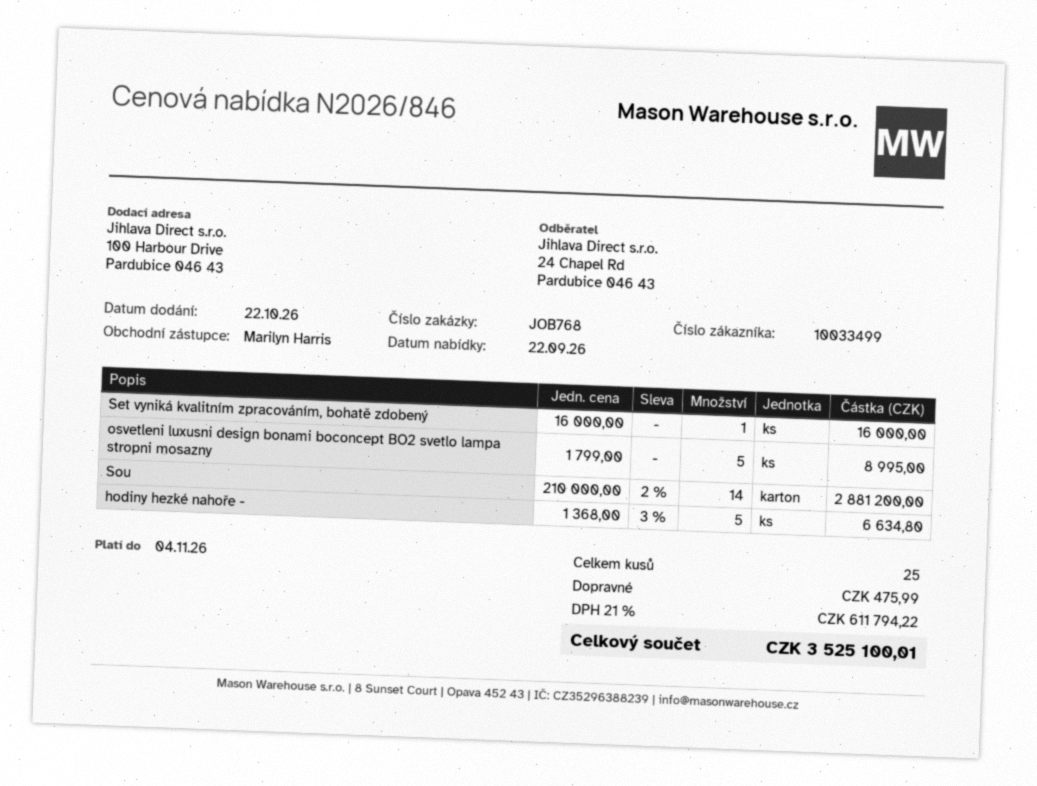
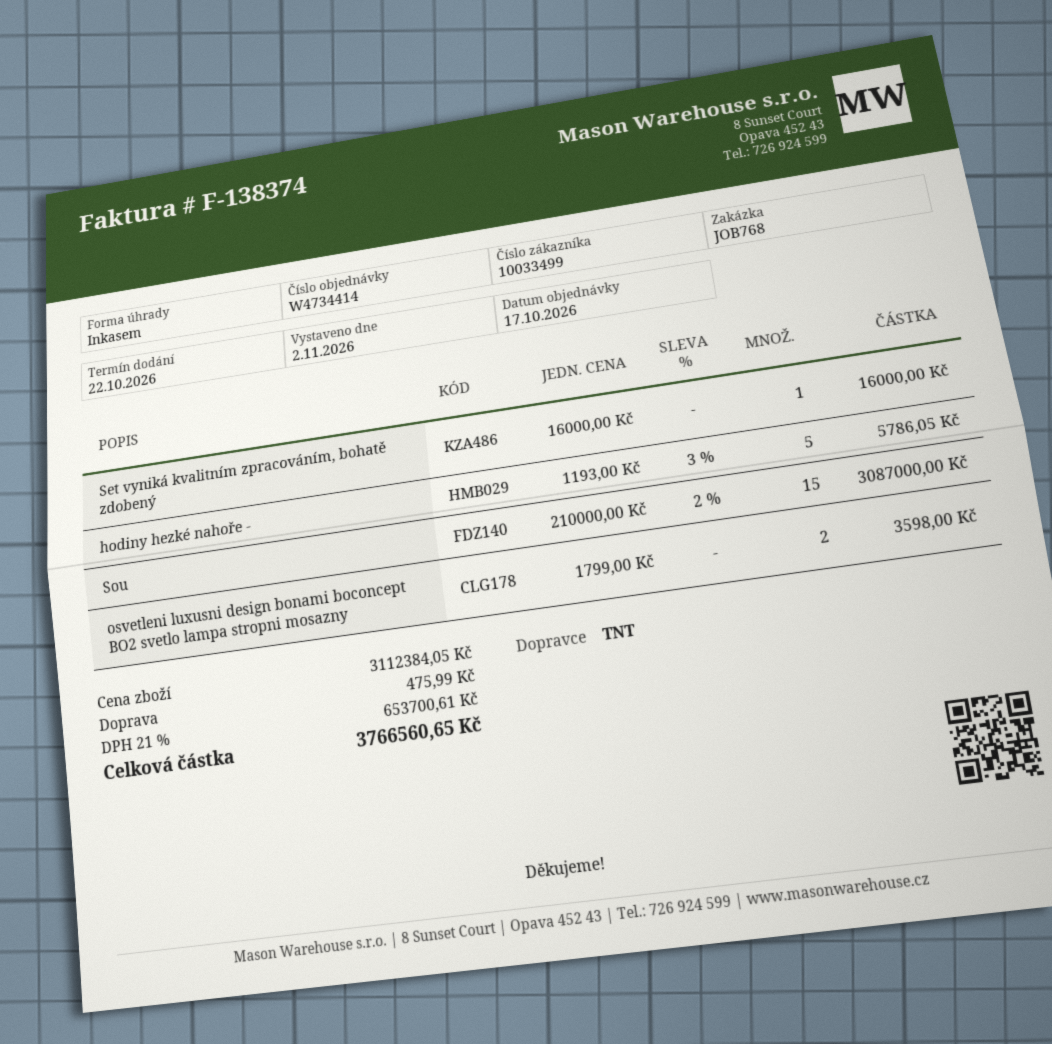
osvetleni luxusni design bonami boconcept BO2 svetlo lampa stropni mosazny: 5 x 1799.00 = 8995.00 -> 2 x 1799.00 = 3598.00
Sou: 14 x 210000.00 - 2% = 2881200.00 -> 15 x 210000.00 - 2% = 3087000.00
hodiny hezké nahoře -: 5 x 1368.00 - 3% = 6634.80 -> 5 x 1193.00 - 3% = 5786.05
tax: 21% = 611794.22 -> 21% = 653700.61
total: 3525100.01 -> 3766560.65

